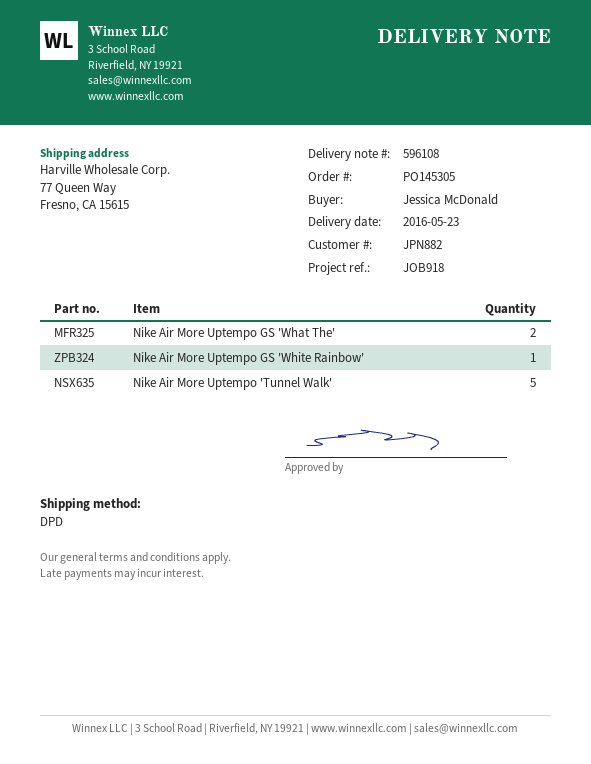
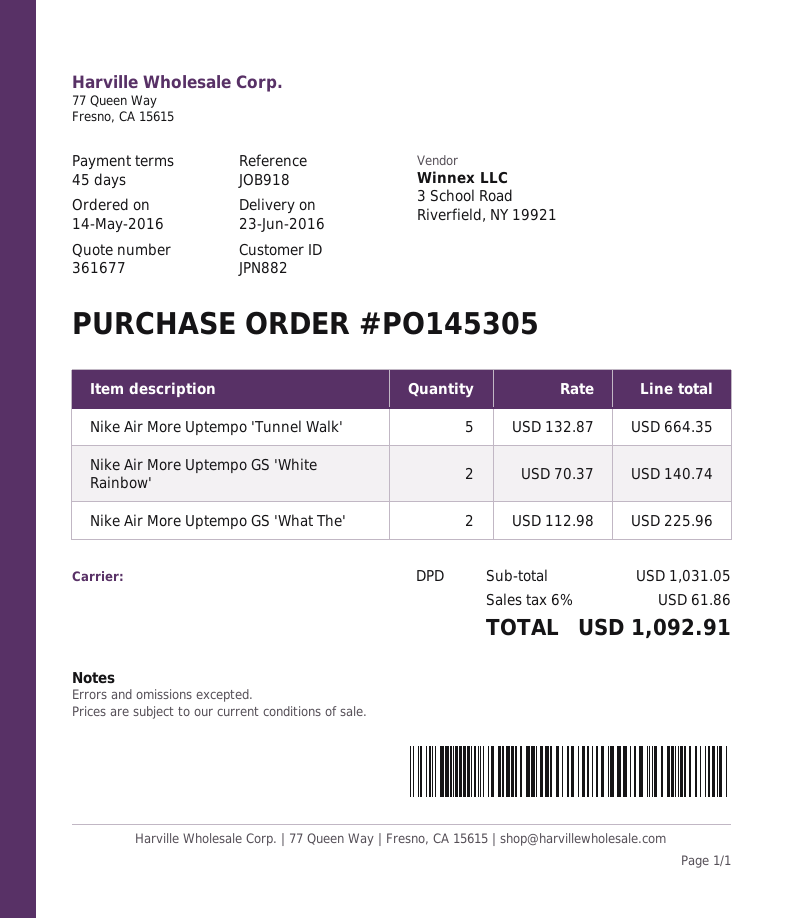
delivery date: 2016-05-23 -> 2016-06-23
Nike Air More Uptempo GS 'White Rainbow': 1 -> 2

